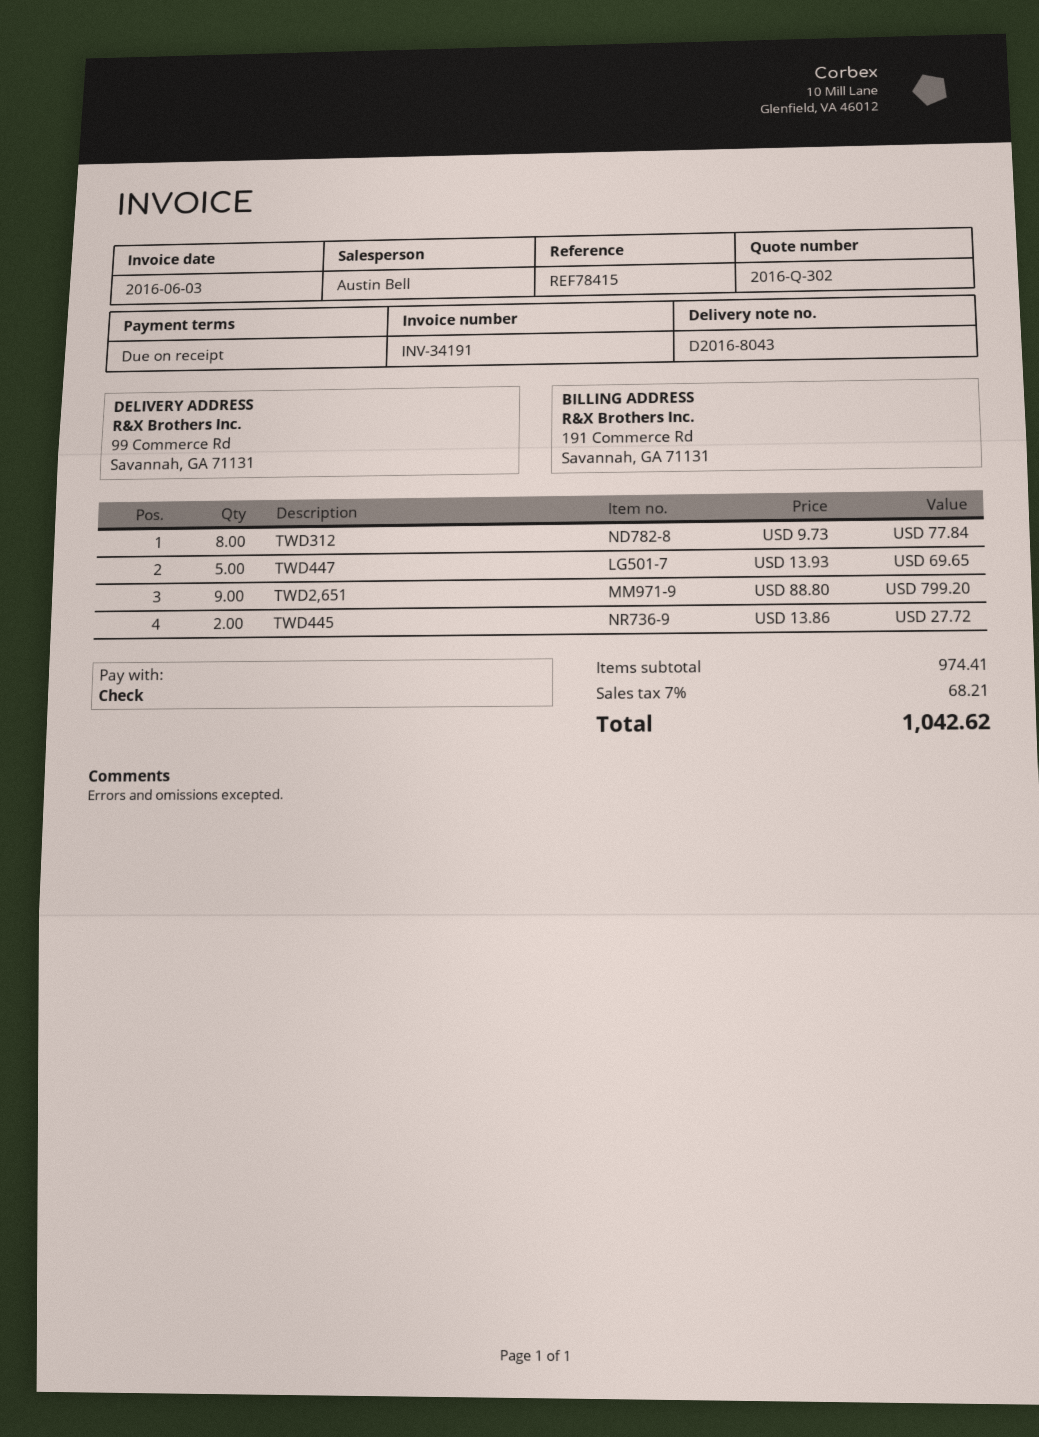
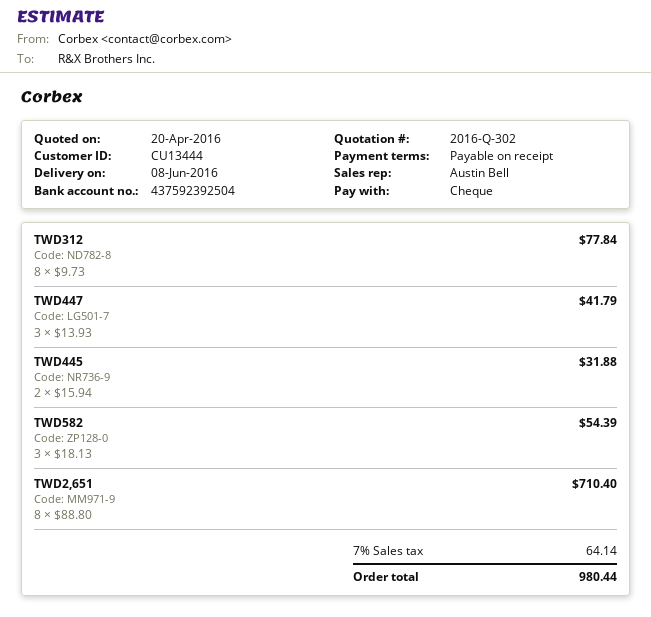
TWD447: 5 x 13.93 = 69.65 -> 3 x 13.93 = 41.79
TWD2,651: 9 x 88.80 = 799.20 -> 8 x 88.80 = 710.40
TWD445: 2 x 13.86 = 27.72 -> 2 x 15.94 = 31.88
TWD582: none -> 3 x 18.13 = 54.39
tax: 7% = 68.21 -> 7% = 64.14
total: 1042.62 -> 980.44

